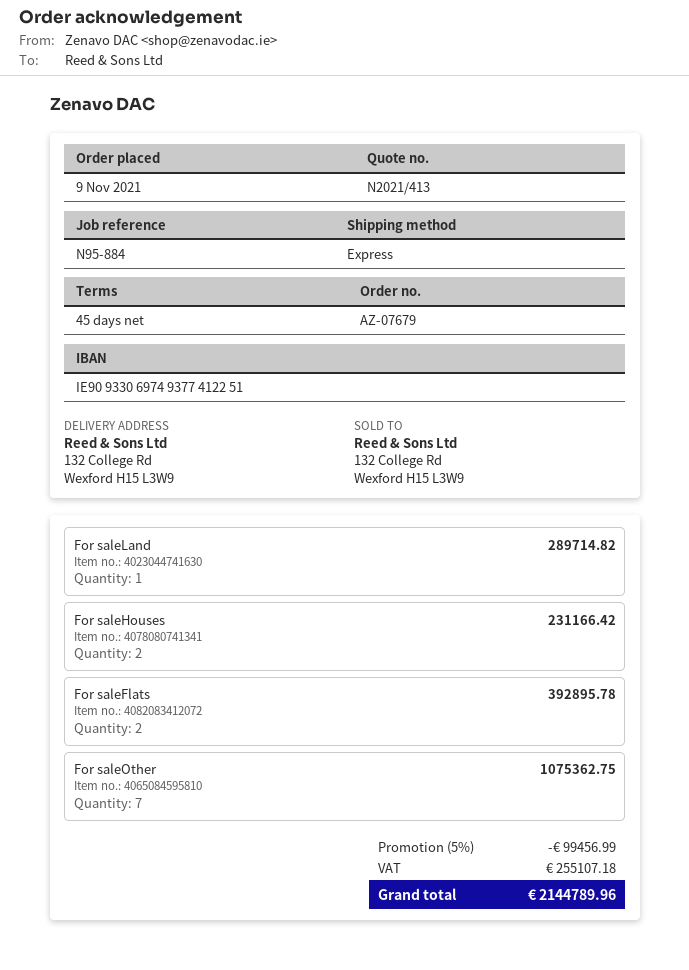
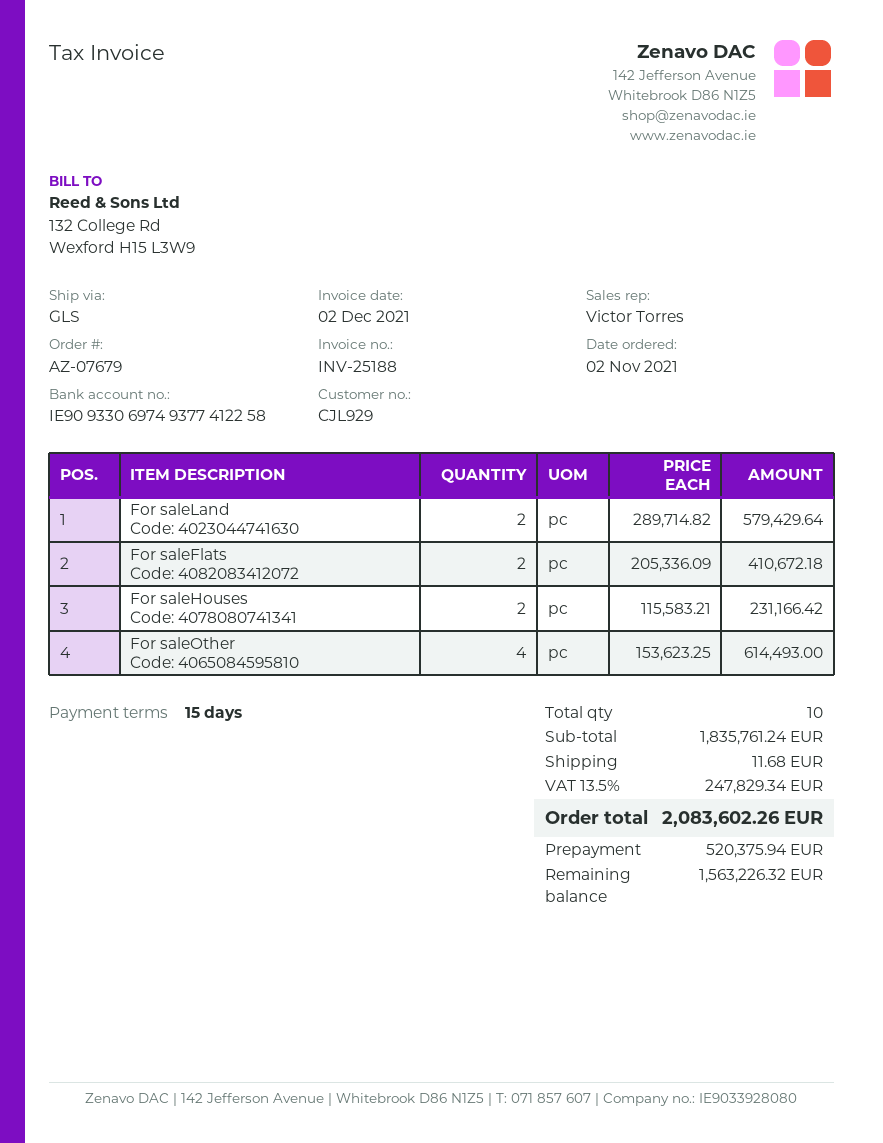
order date: 2021-11-09 -> 2021-11-02
payment terms: 45 days -> 15 days
bank account: IE90933069749377412251 -> IE90933069749377412258
shipping method: express -> GLS
For saleLand: 1 for 289714.82 -> 2 for 579429.64
For saleFlats: 2 for 392895.78 -> 2 for 410672.18
For saleOther: 7 for 1075362.75 -> 4 for 614493.00
discount: 5% = 99456.99 -> none
shipping: none -> 11.68
tax: 255107.18 -> 247829.34
total: 2144789.96 -> 2083602.26

